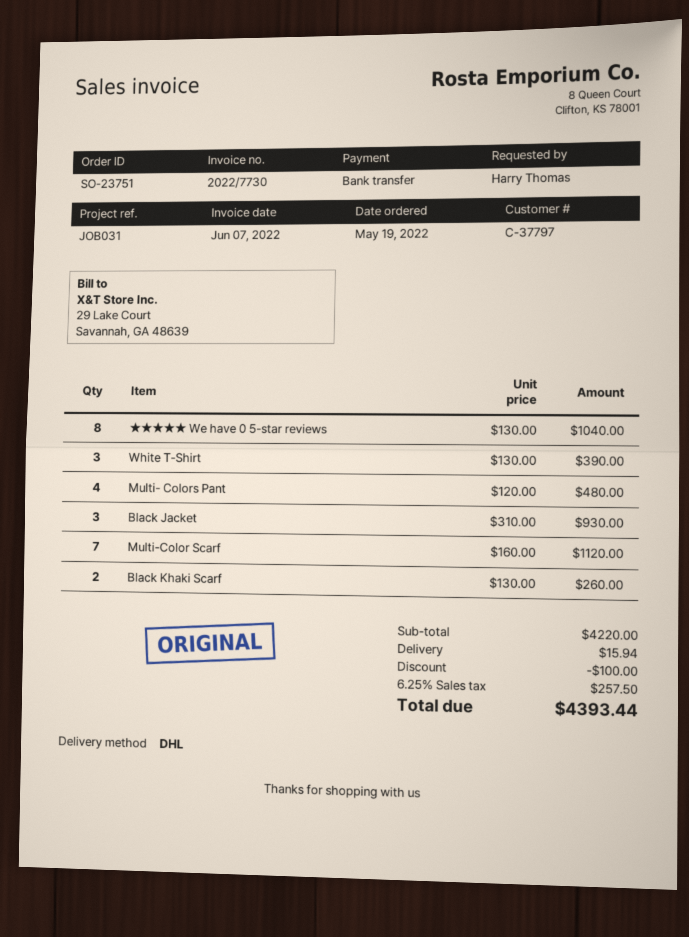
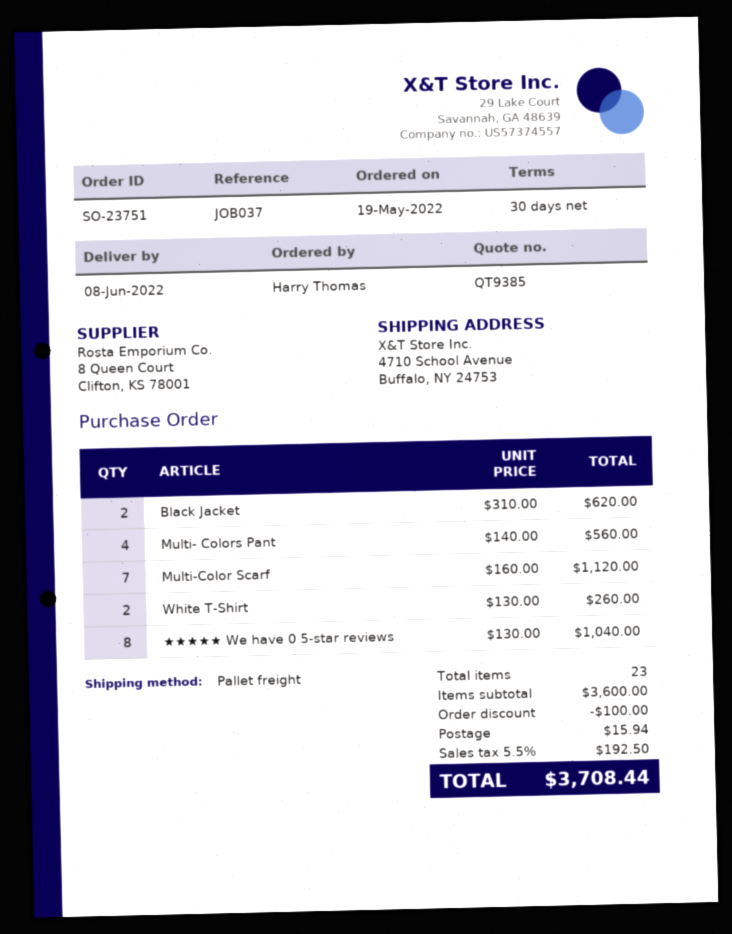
reference: JOB031 -> JOB037
shipping method: DHL -> pallet freight
White T-Shirt: 3 x 130.00 = 390.00 -> 2 x 130.00 = 260.00
Multi- Colors Pant: 4 x 120.00 = 480.00 -> 4 x 140.00 = 560.00
Black Jacket: 3 x 310.00 = 930.00 -> 2 x 310.00 = 620.00
Black Khaki Scarf: 2 x 130.00 = 260.00 -> none
subtotal: 4220.00 -> 3600.00
tax: 6.25% = 257.50 -> 5.5% = 192.50
total: 4393.44 -> 3708.44

